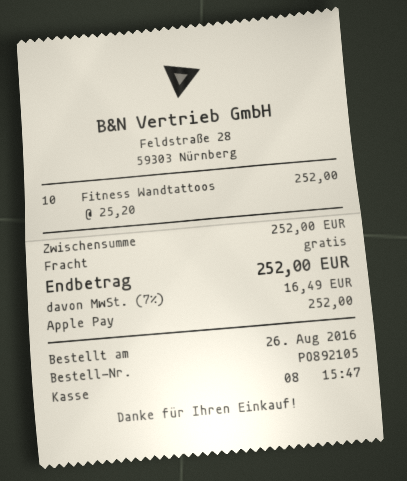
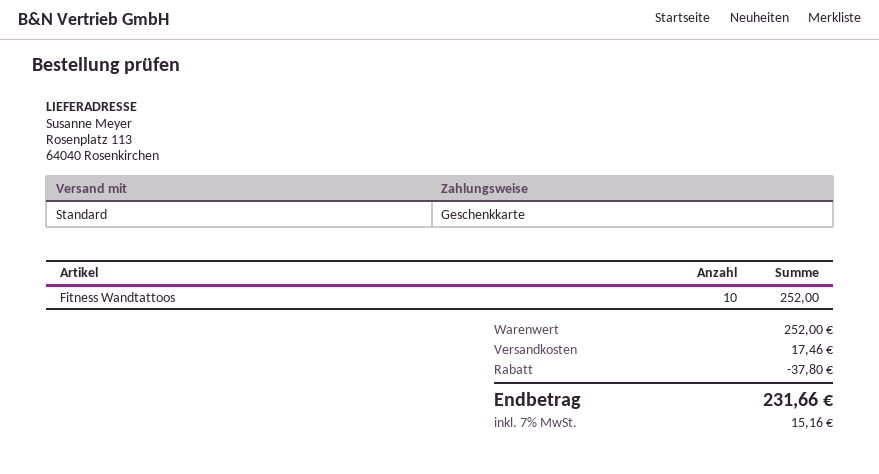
payment method: Apple Pay -> gift card
discount: none -> 37.80
shipping: 0.00 -> 17.46
tax: 7% = 16.49 -> 7% = 15.16
total: 252.00 -> 231.66

